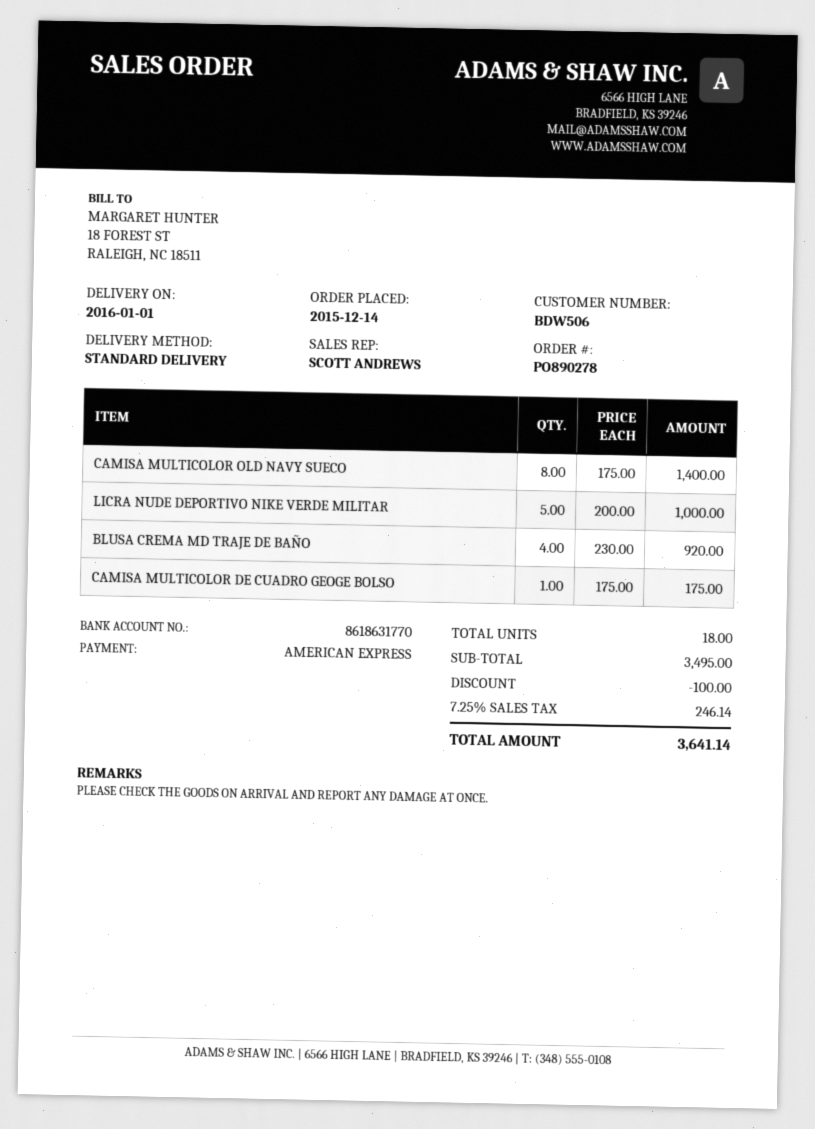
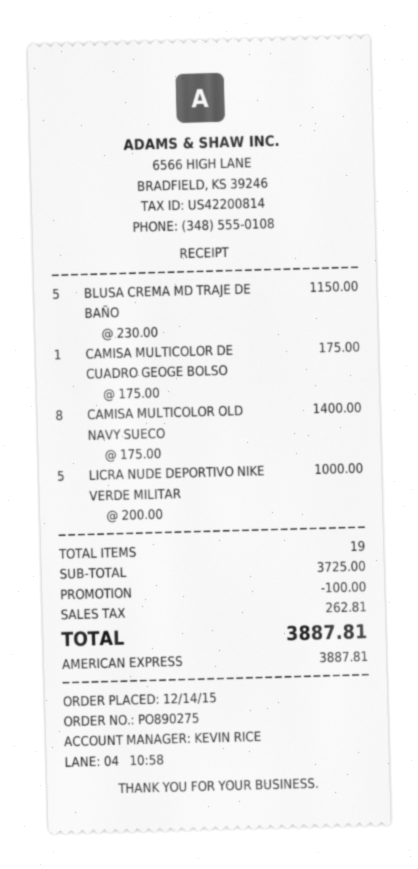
order number: PO890278 -> PO890275
sales rep: SCOTT ANDREWS -> KEVIN RICE
BLUSA CREMA MD TRAJE DE BAÑO: 4 x 230.00 = 920.00 -> 5 x 230.00 = 1150.00
total quantity: 18 -> 19
subtotal: 3495.00 -> 3725.00
tax: 246.14 -> 262.81
total: 3641.14 -> 3887.81

